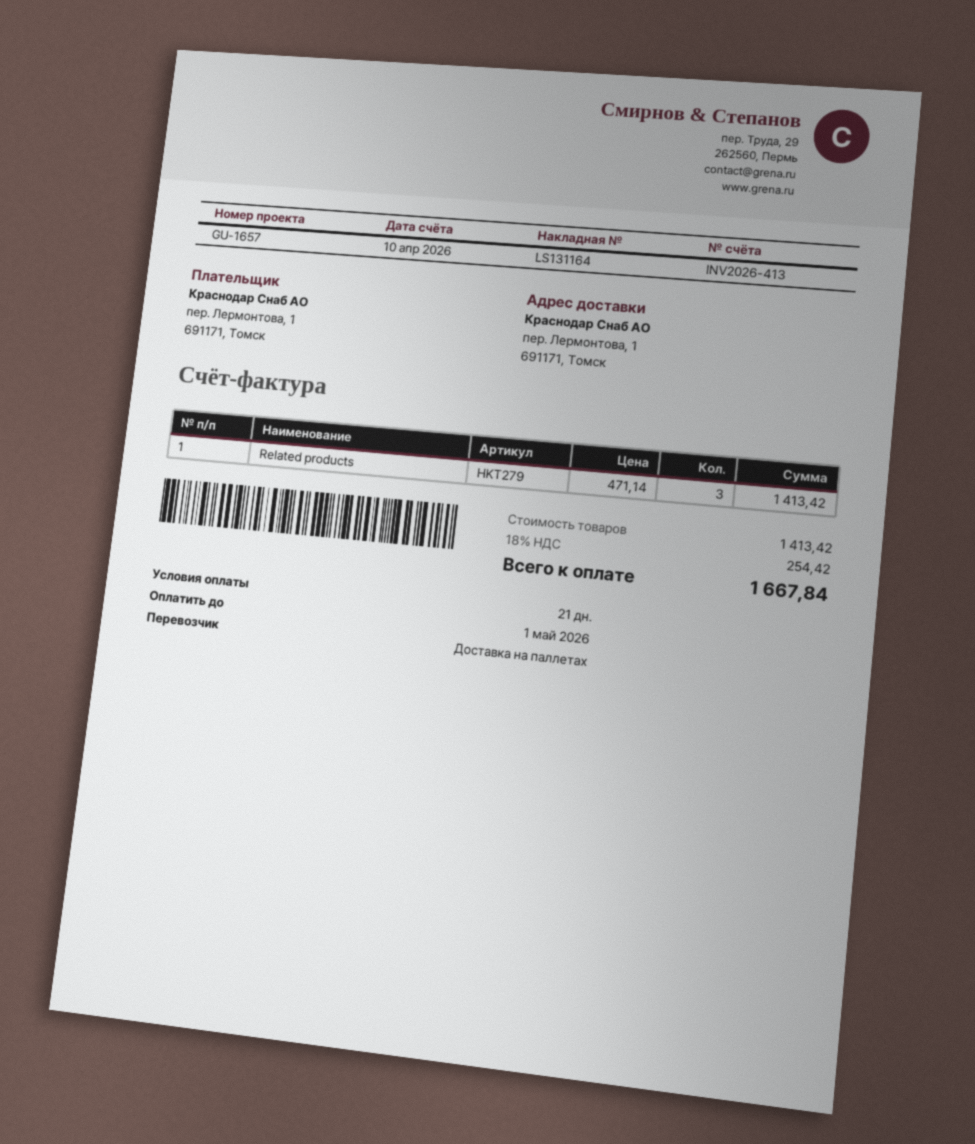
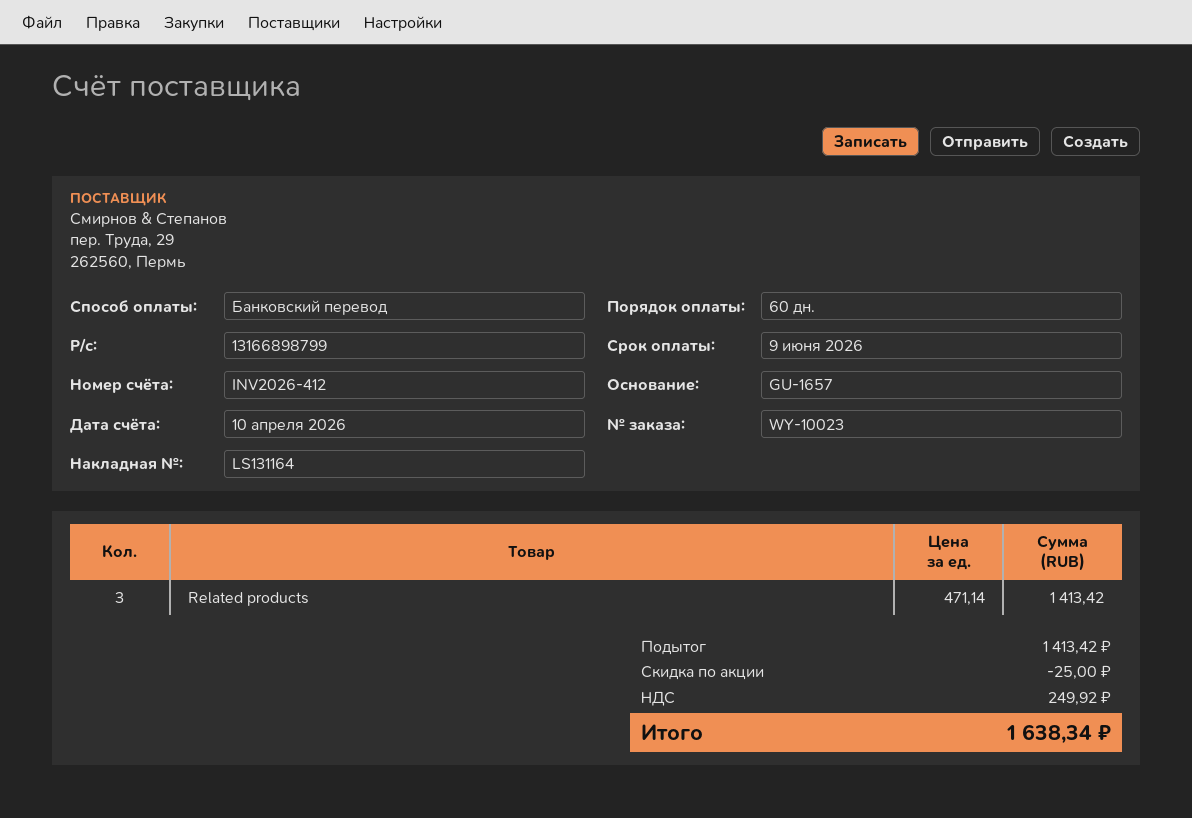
invoice number: INV2026-413 -> INV2026-412
payment terms: 21 days -> 60 days
due date: 2026-05-01 -> 2026-06-09
discount: none -> 25.00
tax: 254.42 -> 249.92
total: 1667.84 -> 1638.34

